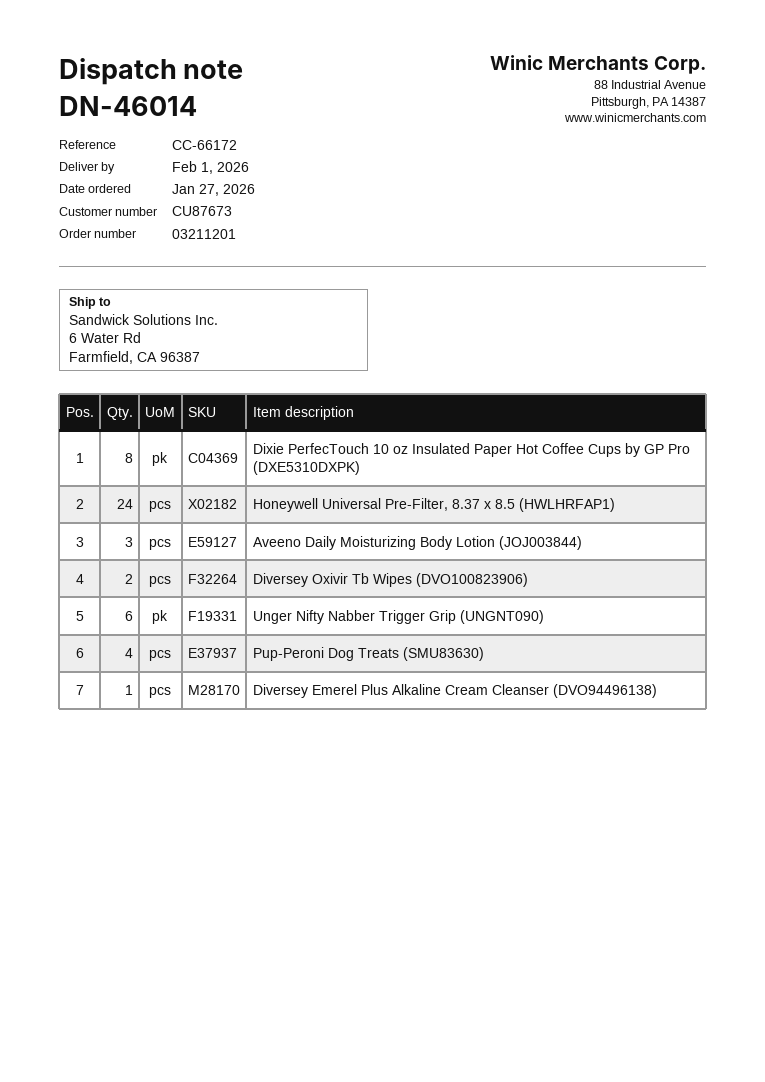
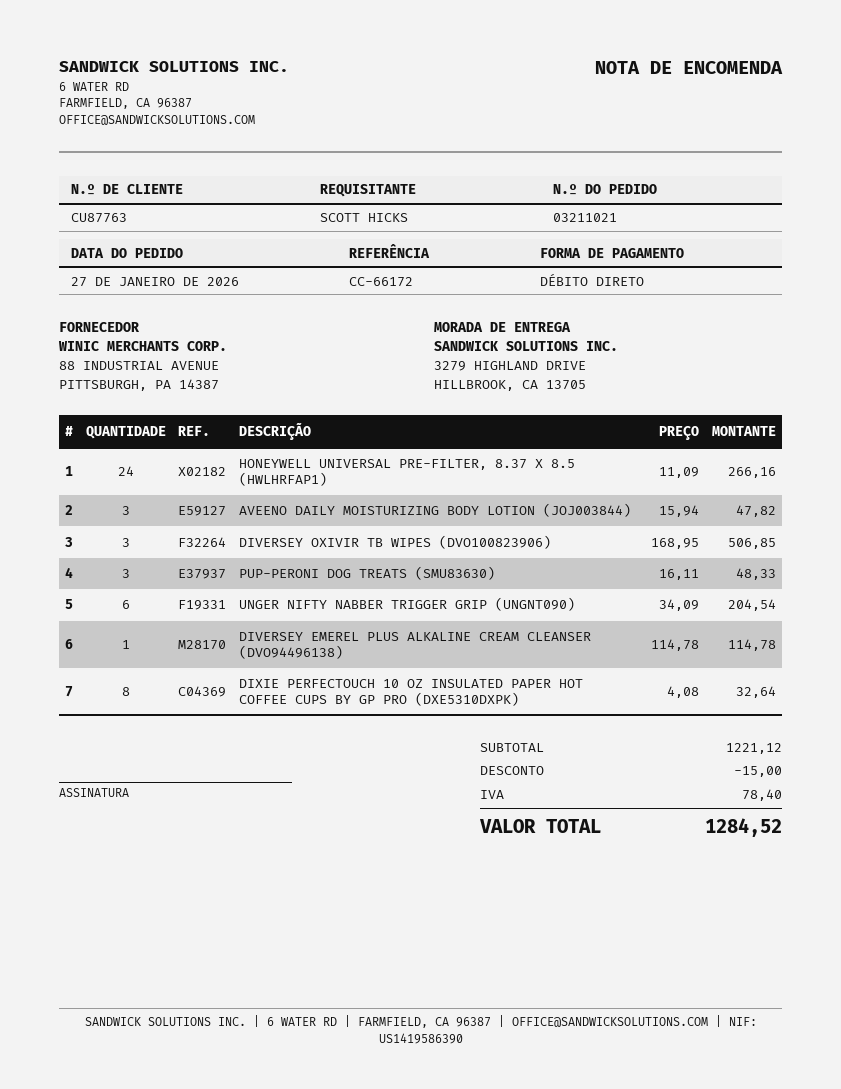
order number: 03211201 -> 03211021
customer number: CU87673 -> CU87763
ship to: 6 Water Rd, Farmfield, CA 96387 -> 3279 HIGHLAND DRIVE, HILLBROOK, CA 13705
Diversey Oxivir Tb Wipes (DVO100823906): 2 -> 3
Pup-Peroni Dog Treats (SMU83630): 4 -> 3

